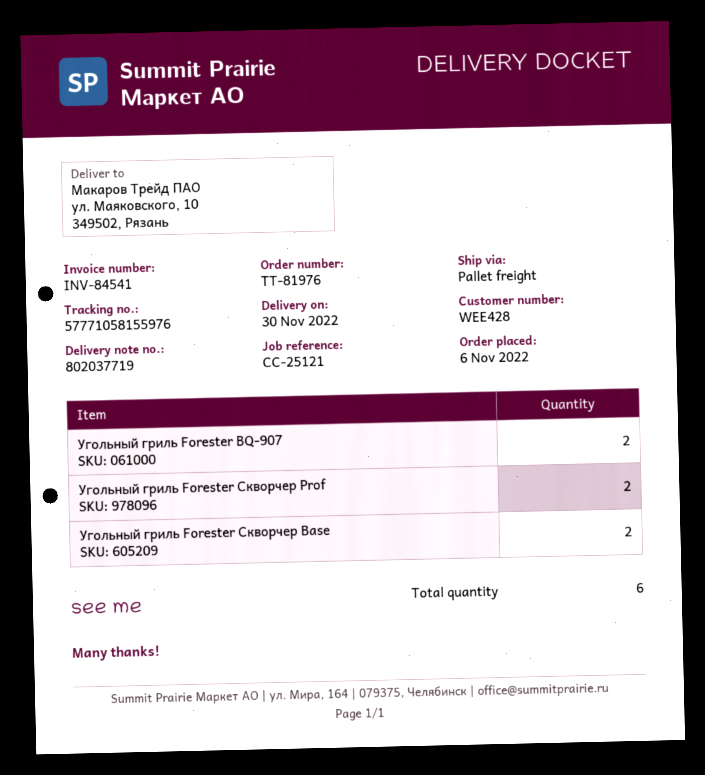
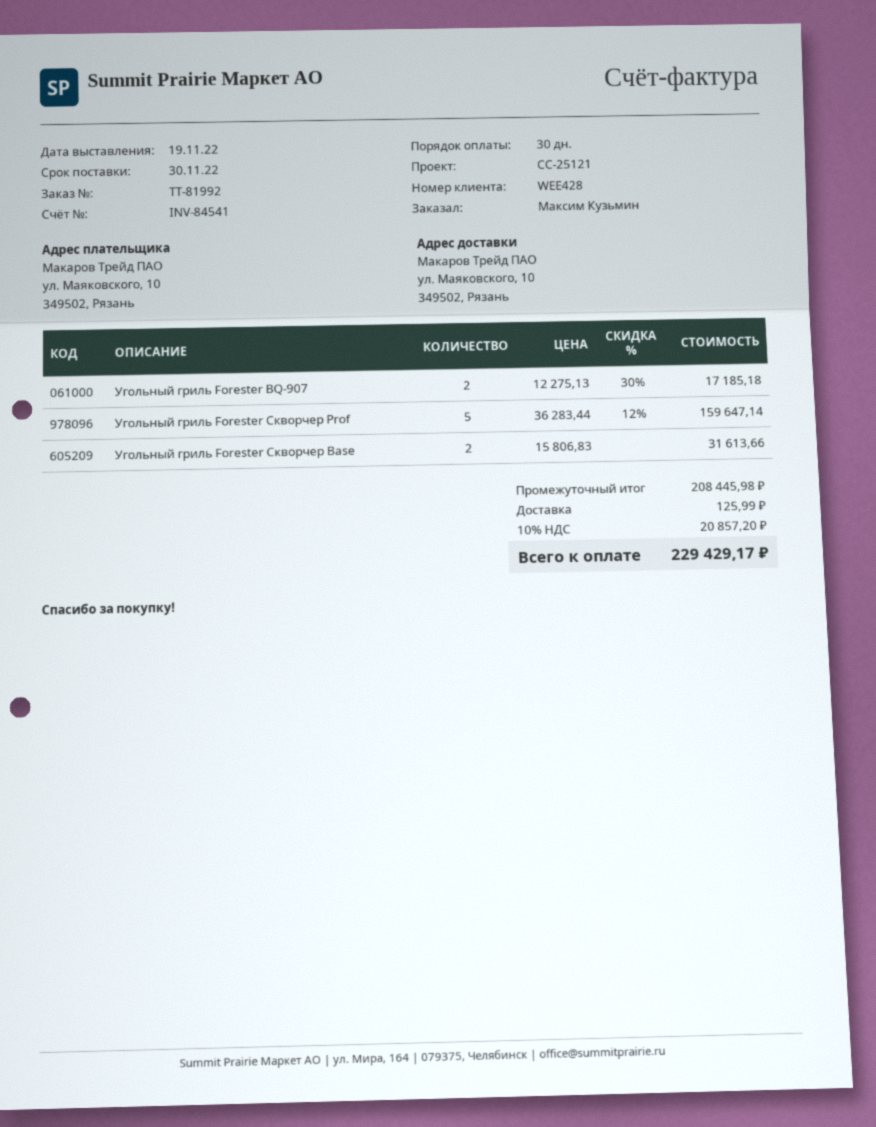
order number: TT-81976 -> TT-81992
Угольный гриль Forester Скворчер Prof: 2 -> 5

